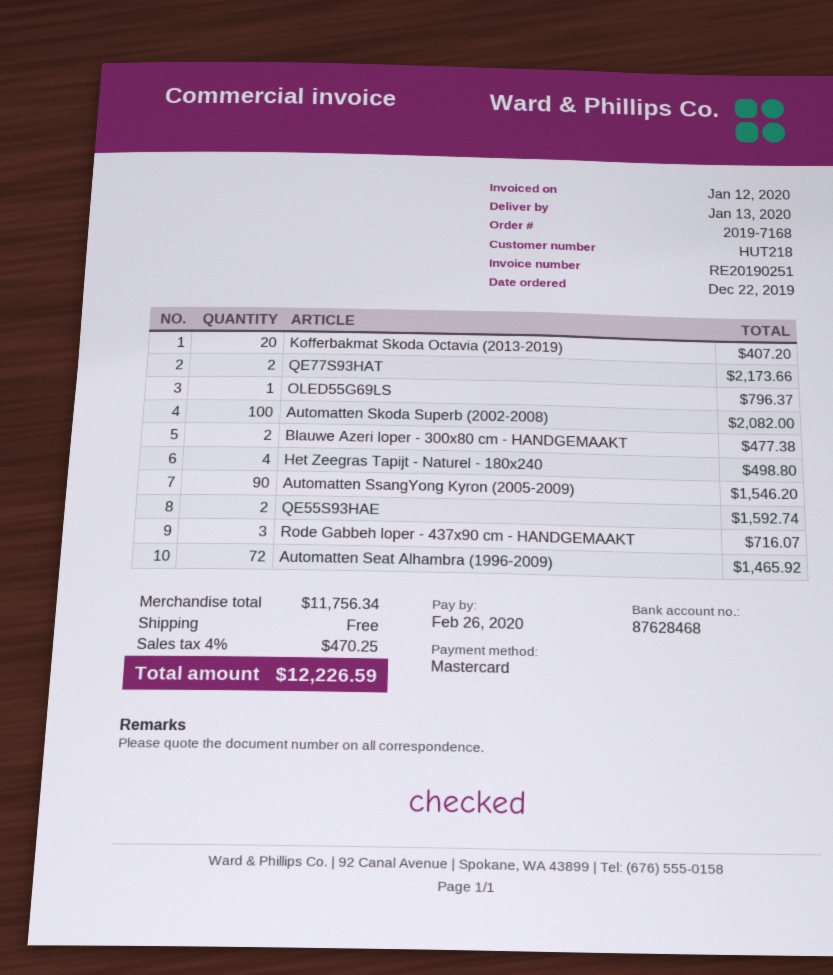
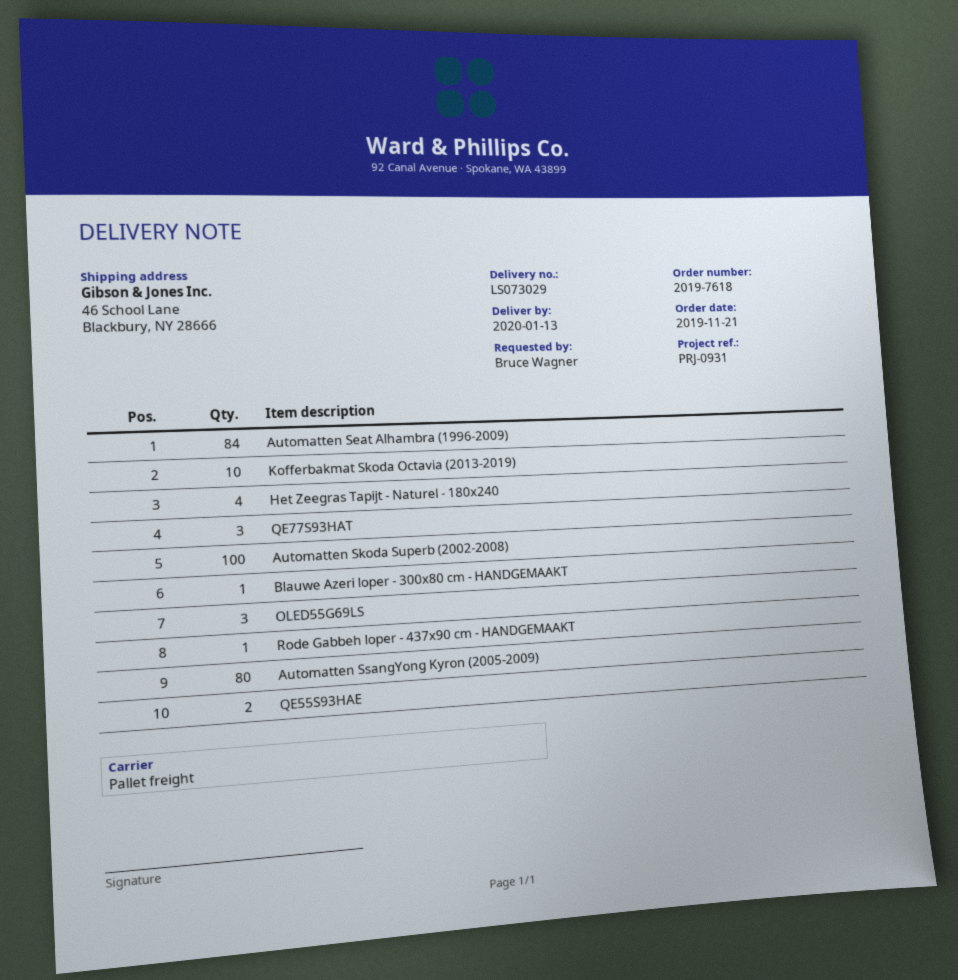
order number: 2019-7168 -> 2019-7618
order date: 2019-12-22 -> 2019-11-21
Kofferbakmat Skoda Octavia (2013-2019): 20 -> 10
QE77S93HAT: 2 -> 3
OLED55G69LS: 1 -> 3
Blauwe Azeri loper - 300x80 cm - HANDGEMAAKT: 2 -> 1
Automatten SsangYong Kyron (2005-2009): 90 -> 80
Rode Gabbeh loper - 437x90 cm - HANDGEMAAKT: 3 -> 1
Automatten Seat Alhambra (1996-2009): 72 -> 84

